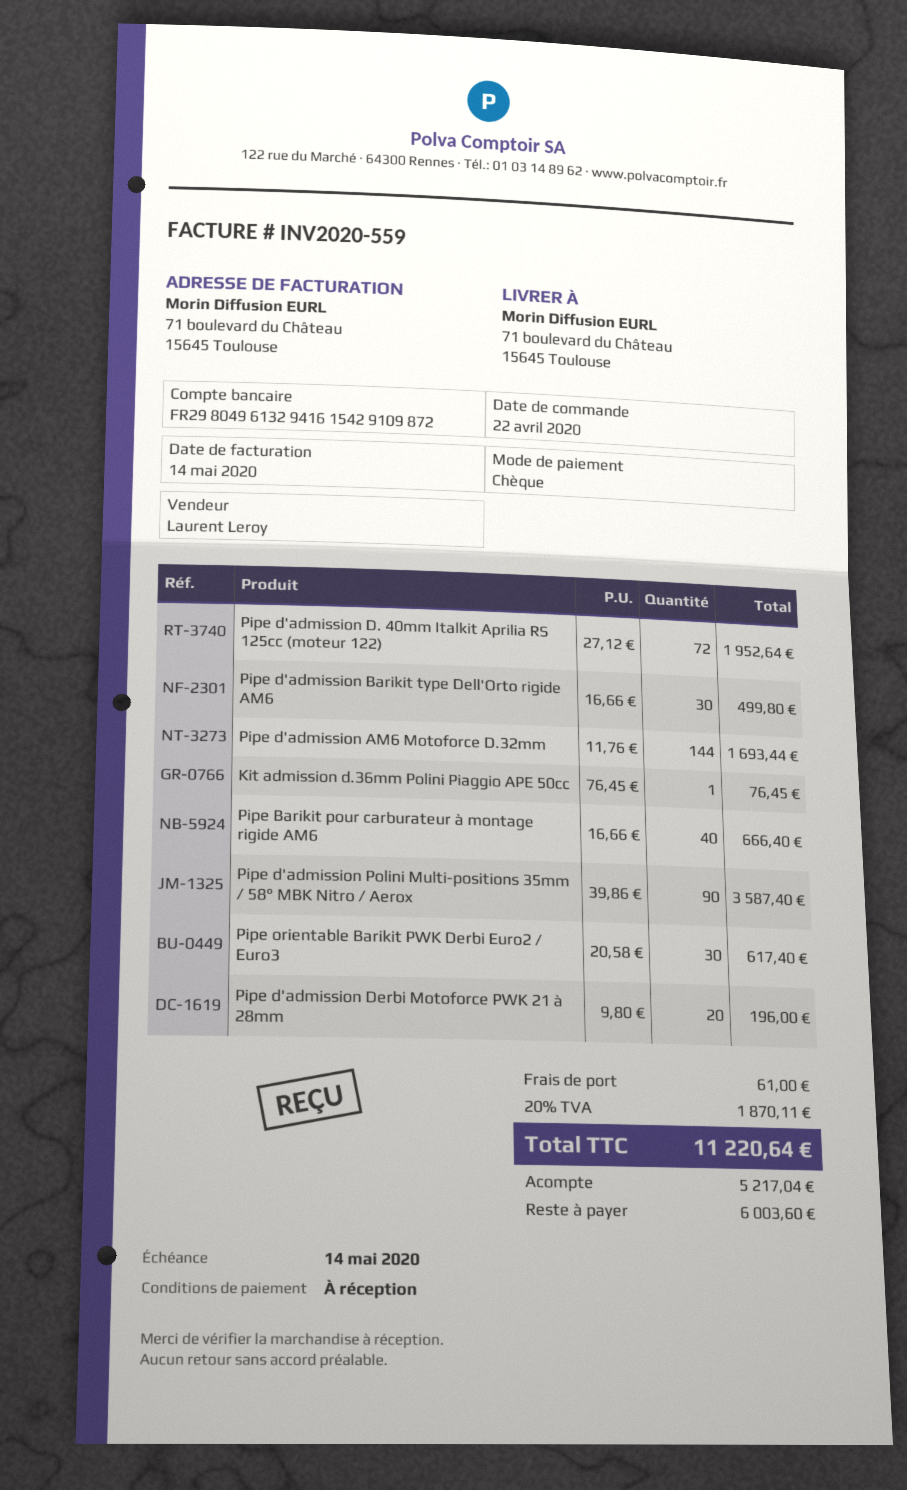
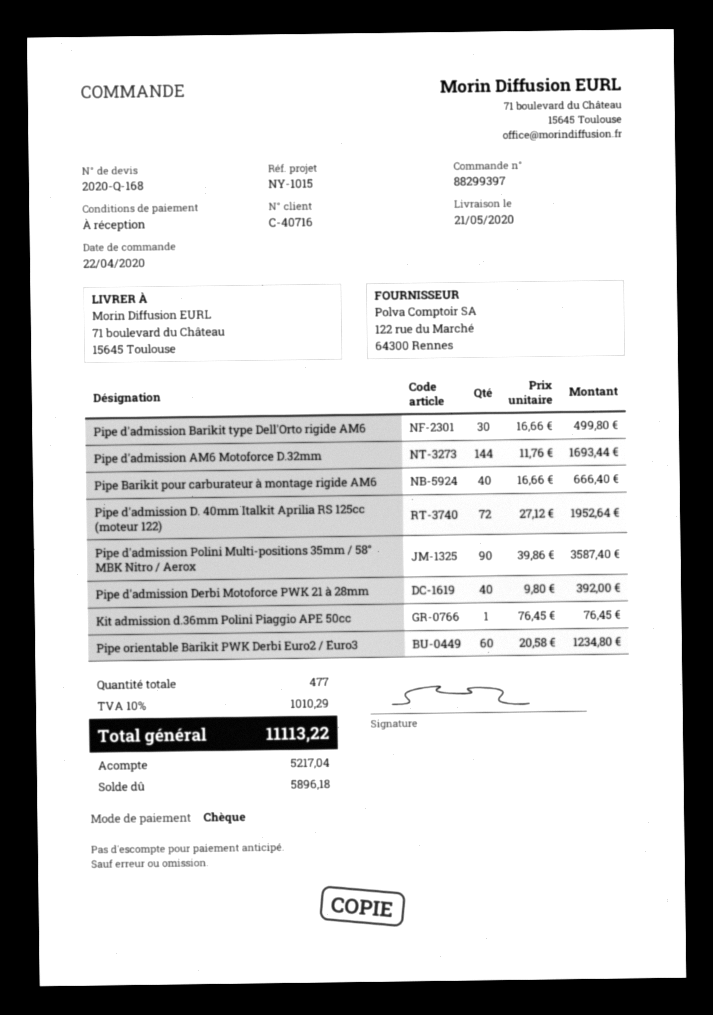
Pipe orientable Barikit PWK Derbi Euro2 / Euro3: 30 x 20.58 = 617.40 -> 60 x 20.58 = 1234.80
Pipe d'admission Derbi Motoforce PWK 21 à 28mm: 20 x 9.80 = 196.00 -> 40 x 9.80 = 392.00
shipping: 61.00 -> none
tax: 20% = 1870.11 -> 10% = 1010.29
total: 11220.64 -> 11113.22
balance: 6003.60 -> 5896.18

